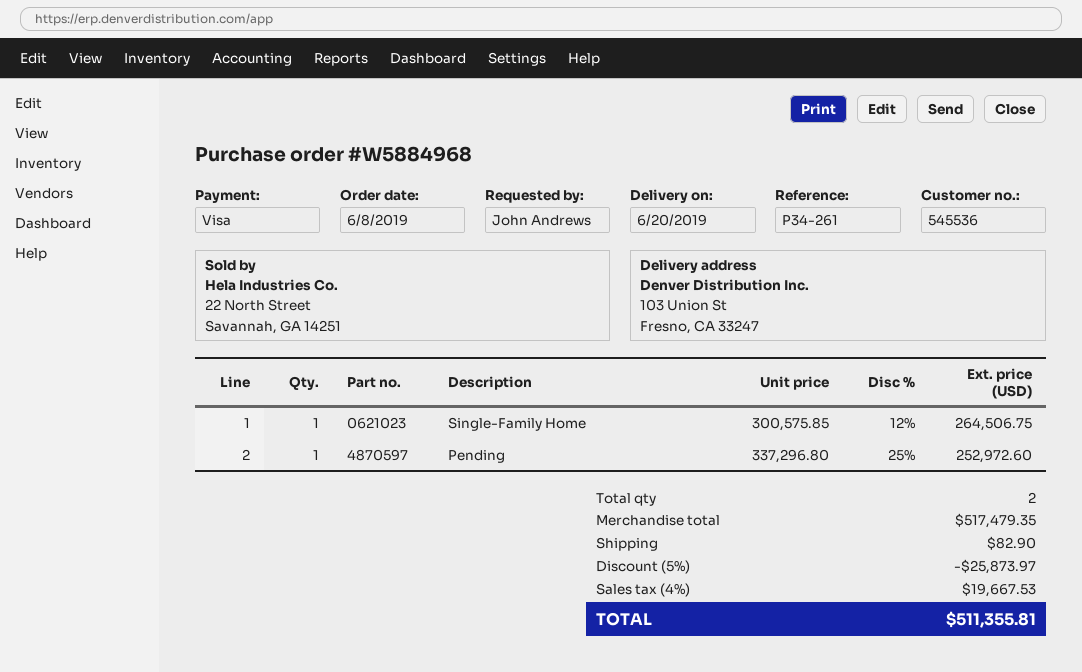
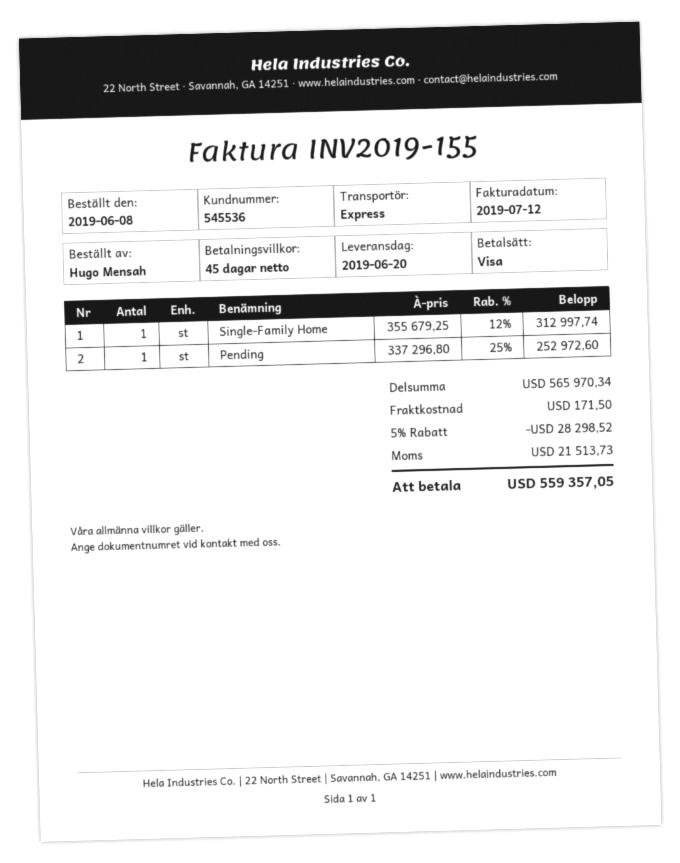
ordered by: John Andrews -> Hugo Mensah
Single-Family Home: 1 x 300575.85 - 12% = 264506.75 -> 1 x 355679.25 - 12% = 312997.74
subtotal: 517479.35 -> 565970.34
discount: 5% = 25873.97 -> 5% = 28298.52
shipping: 82.90 -> 171.50
tax: 19667.53 -> 21513.73
total: 511355.81 -> 559357.05

